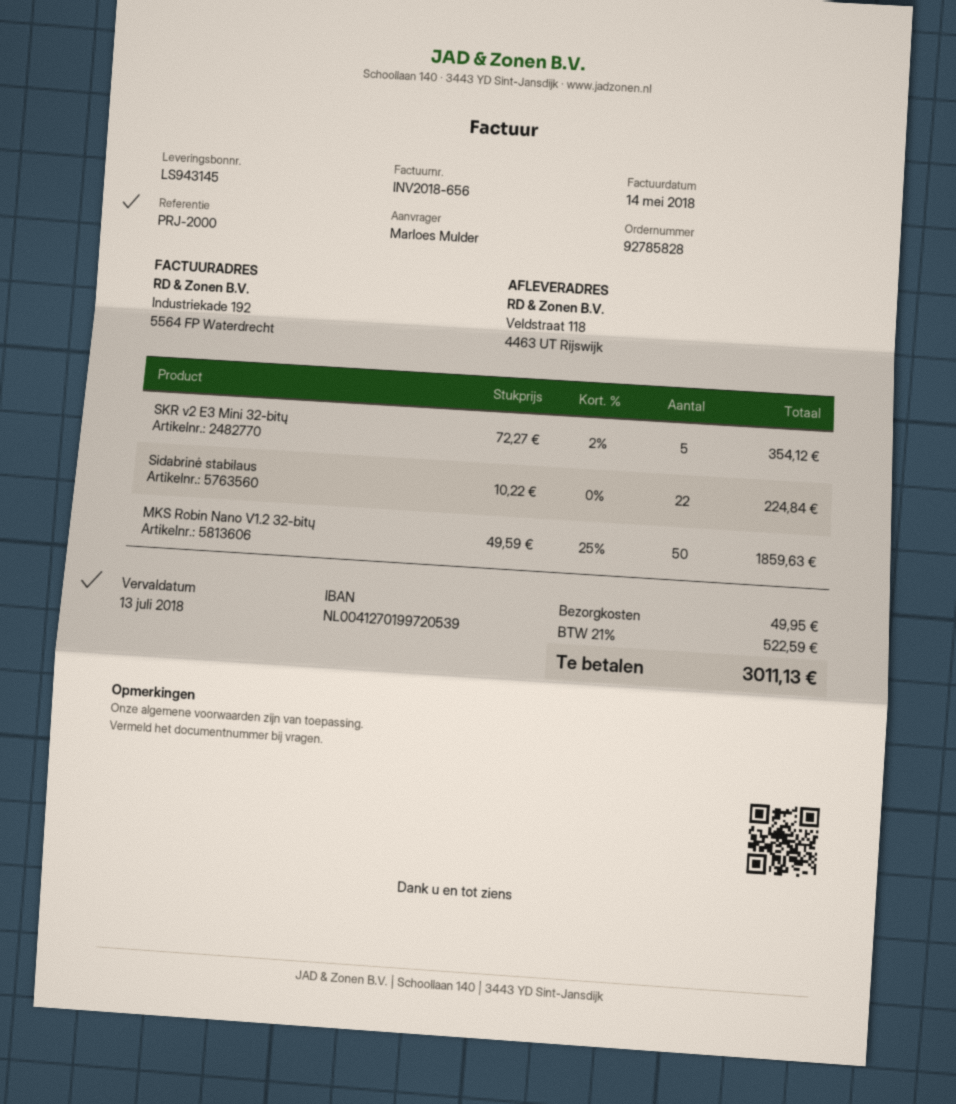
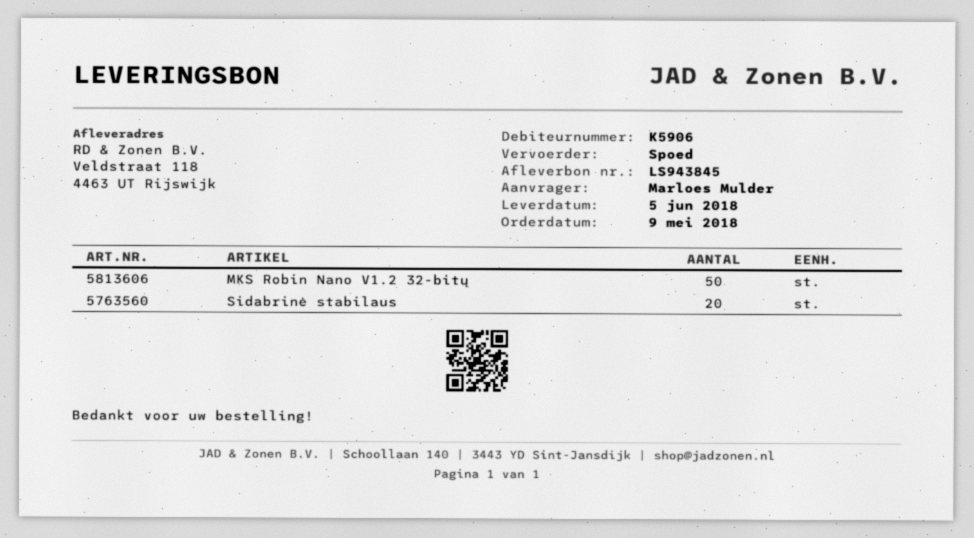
delivery note number: LS943145 -> LS943845
SKR v2 E3 Mini 32-bitų: 5 -> none
Sidabrinė stabilaus: 22 -> 20

